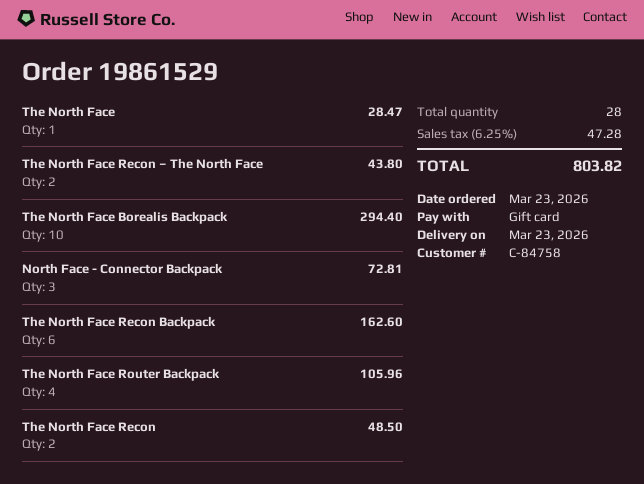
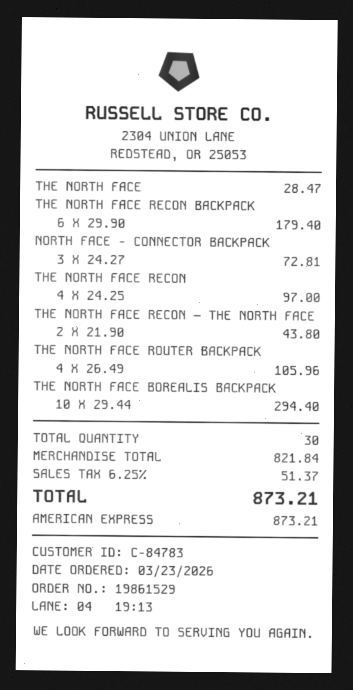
customer number: C-84758 -> C-84783
payment method: gift card -> American Express
The North Face Recon Backpack: 6 for 162.60 -> 6 for 179.40
The North Face Recon: 2 for 48.50 -> 4 for 97.00
total quantity: 28 -> 30
tax: 6.25% = 47.28 -> 6.25% = 51.37
total: 803.82 -> 873.21

